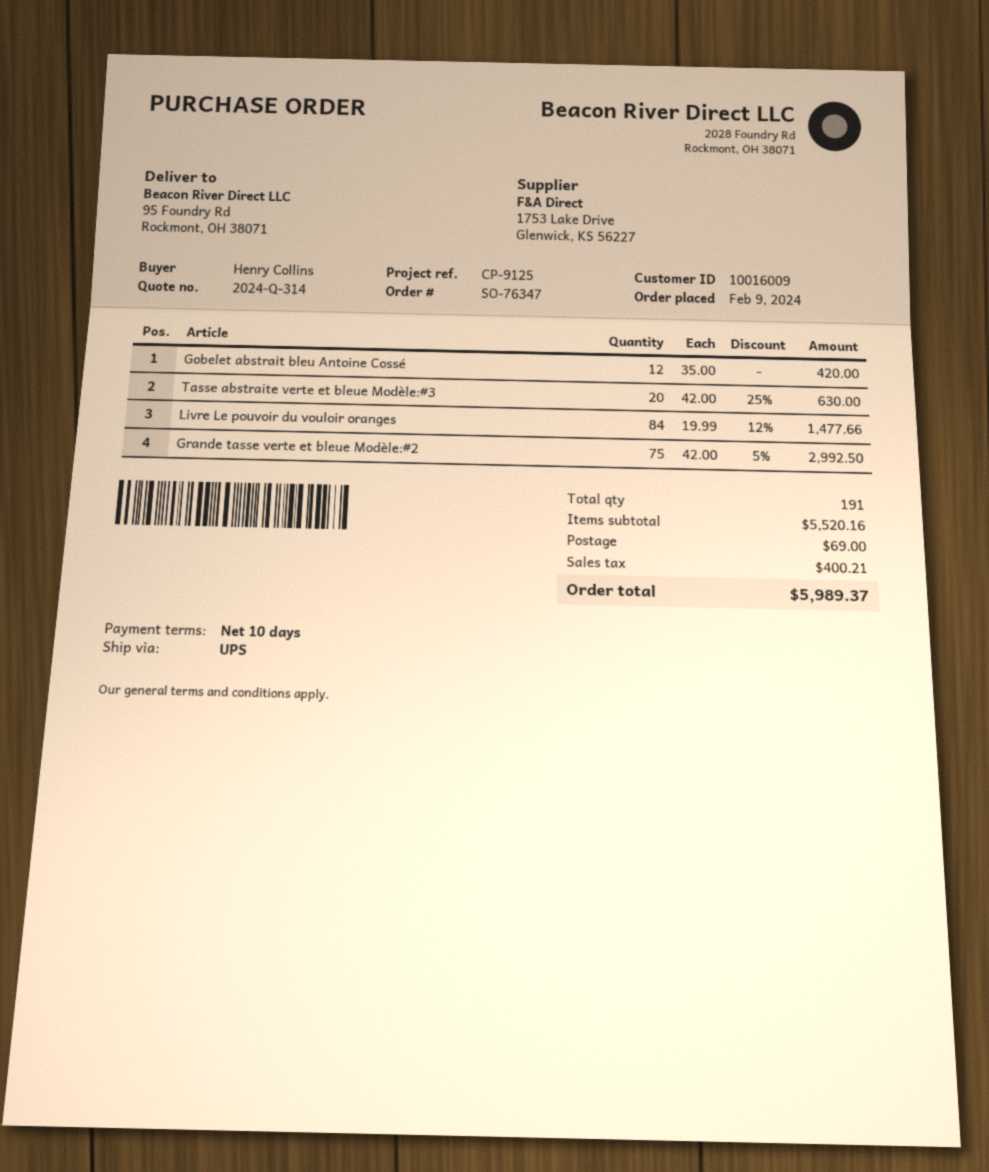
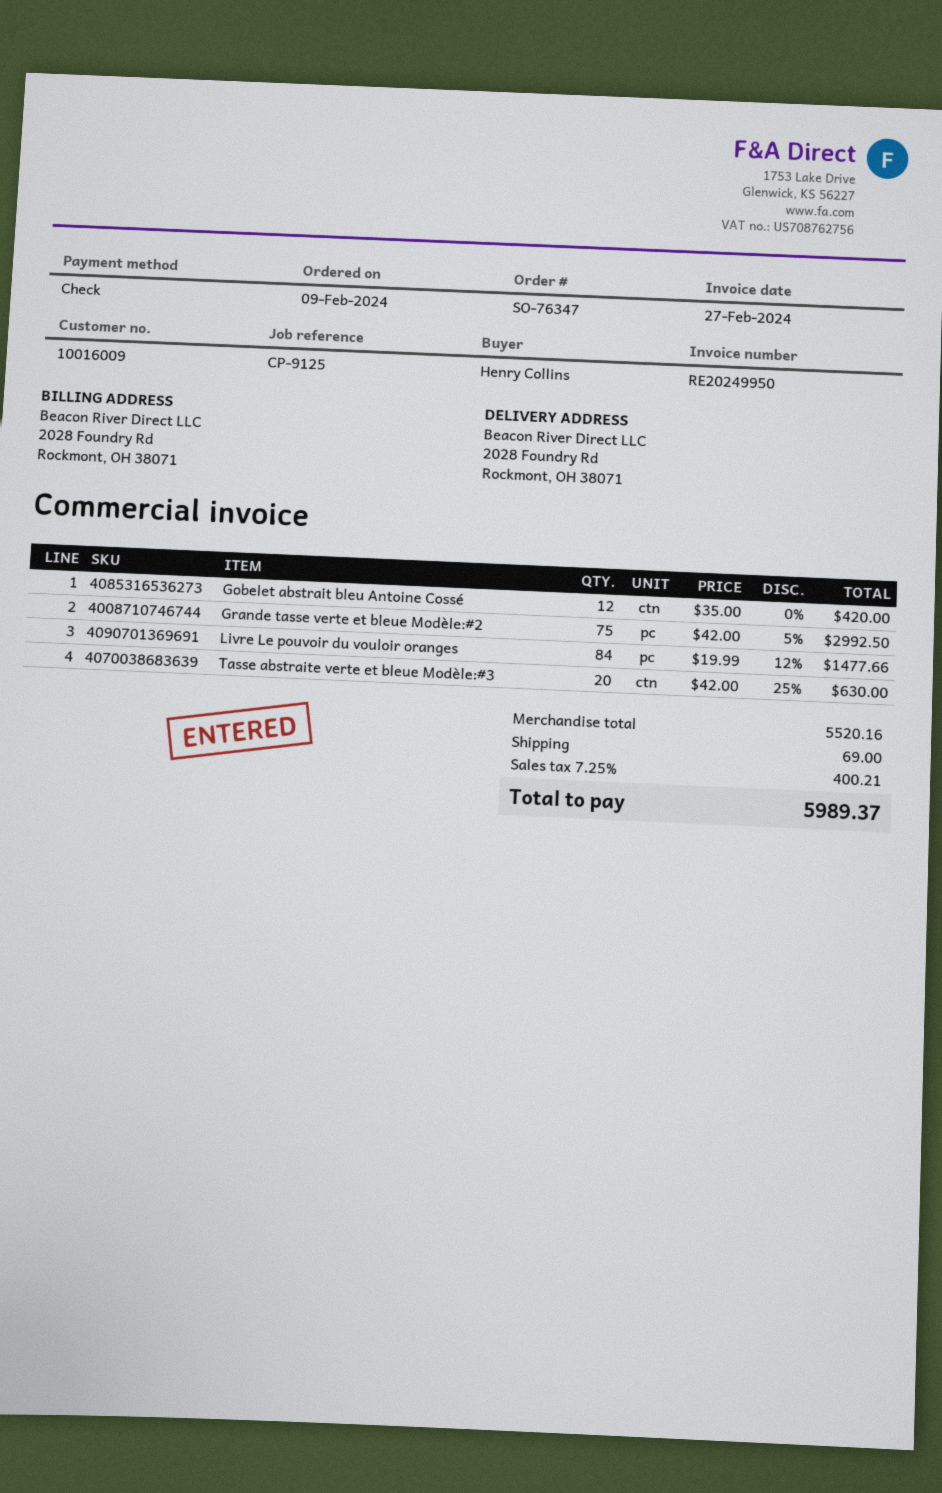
ship to: 95 Foundry Rd, Rockmont, OH 38071 -> 2028 Foundry Rd, Rockmont, OH 38071

